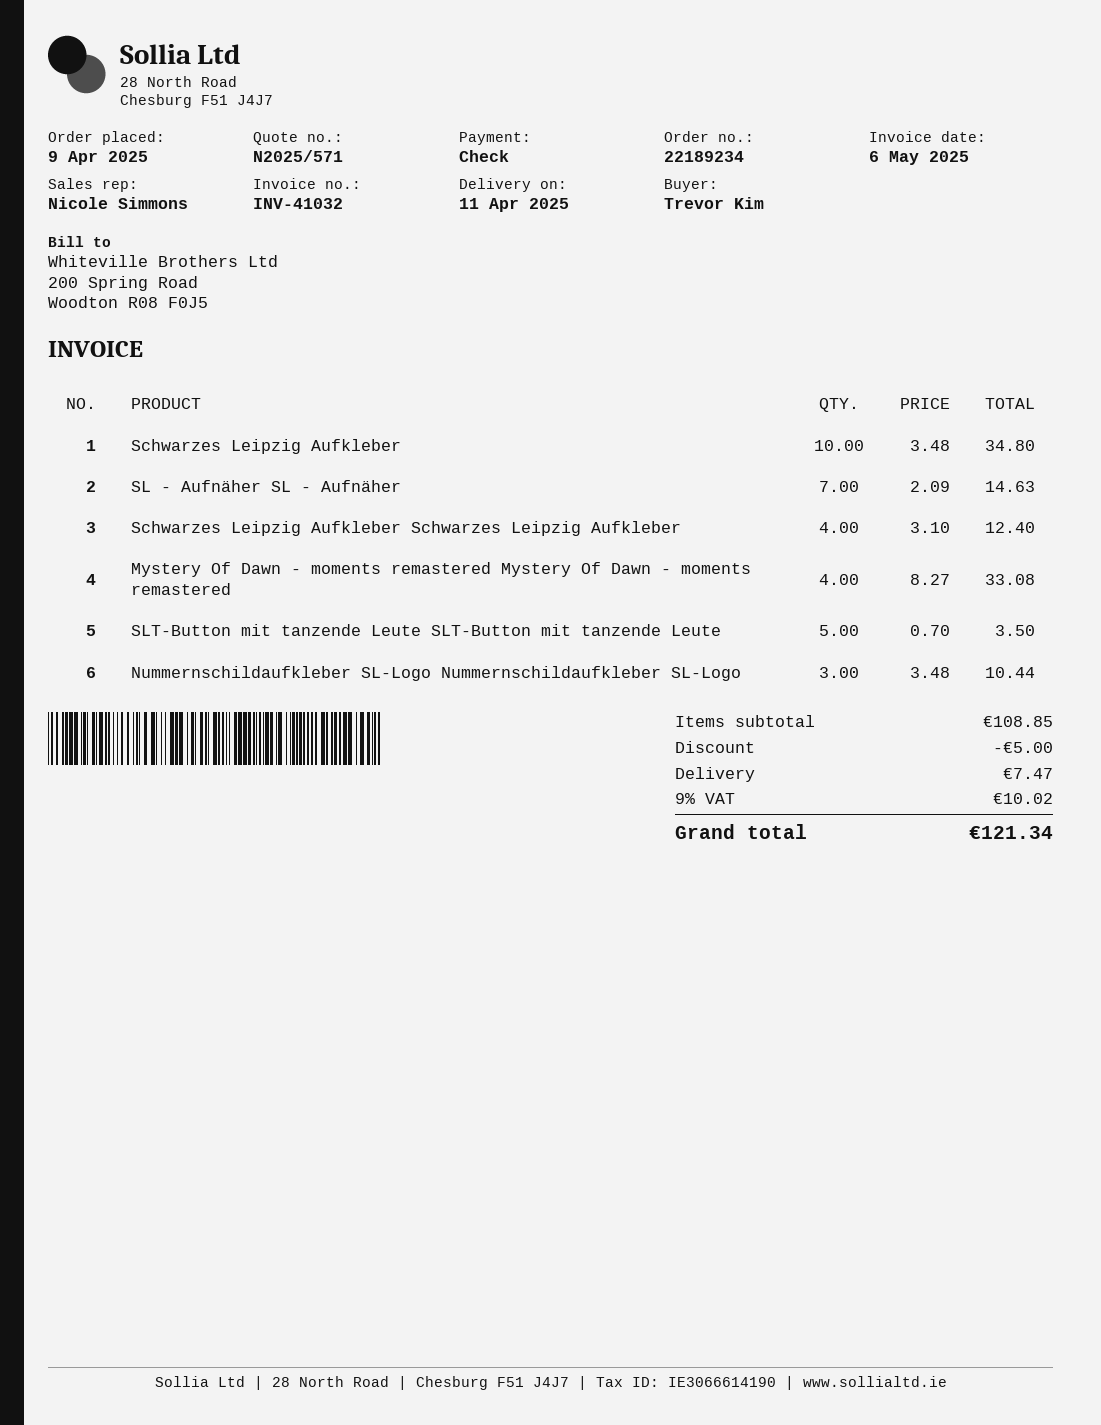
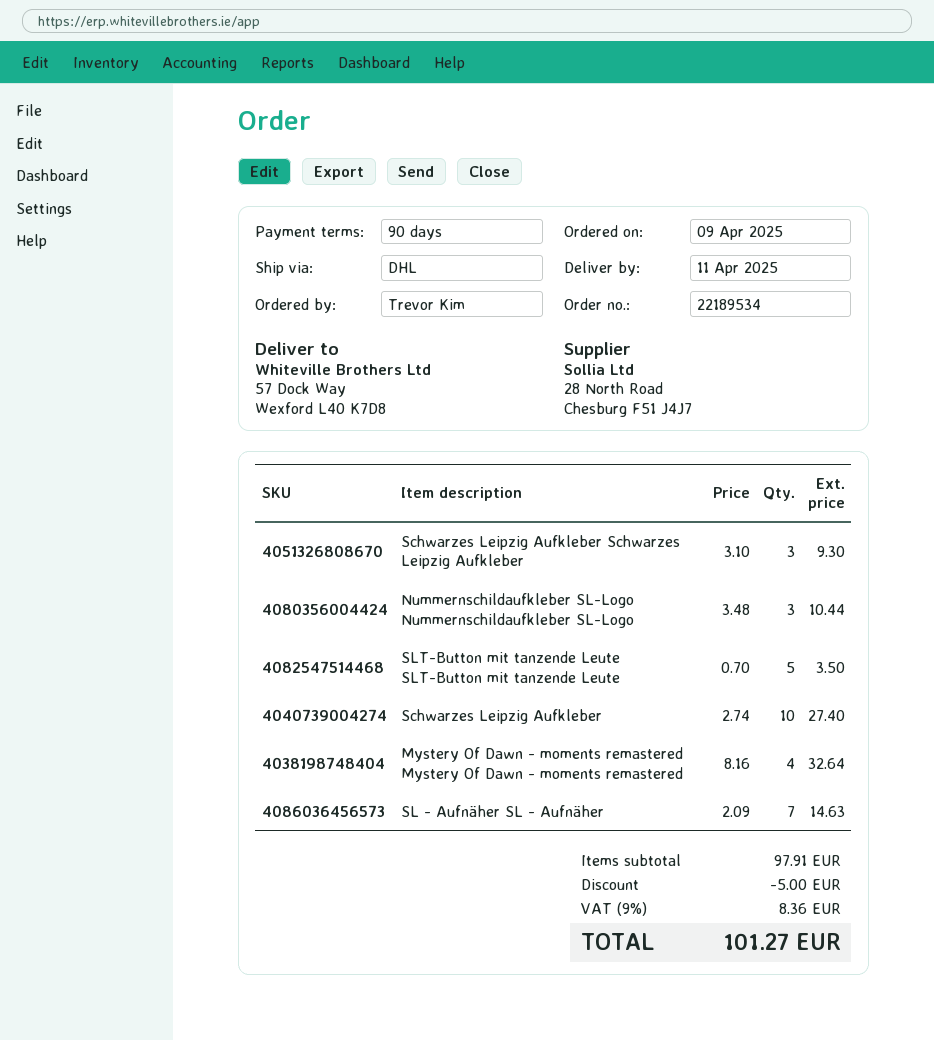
order number: 22189234 -> 22189534
Schwarzes Leipzig Aufkleber: 10 x 3.48 = 34.80 -> 10 x 2.74 = 27.40
Schwarzes Leipzig Aufkleber Schwarzes Leipzig Aufkleber: 4 x 3.10 = 12.40 -> 3 x 3.10 = 9.30
Mystery Of Dawn - moments remastered Mystery Of Dawn - moments remastered: 4 x 8.27 = 33.08 -> 4 x 8.16 = 32.64
subtotal: 108.85 -> 97.91
shipping: 7.47 -> none
tax: 9% = 10.02 -> 9% = 8.36
total: 121.34 -> 101.27

